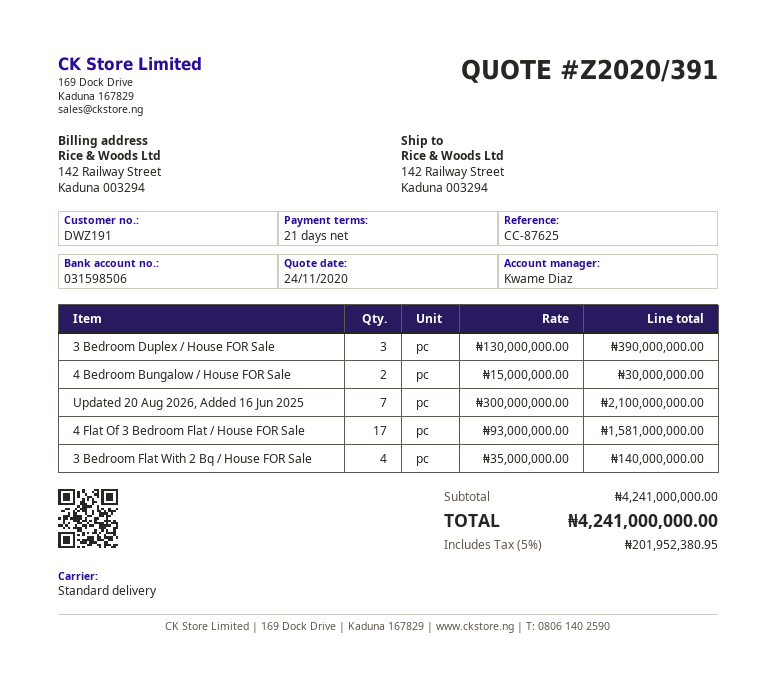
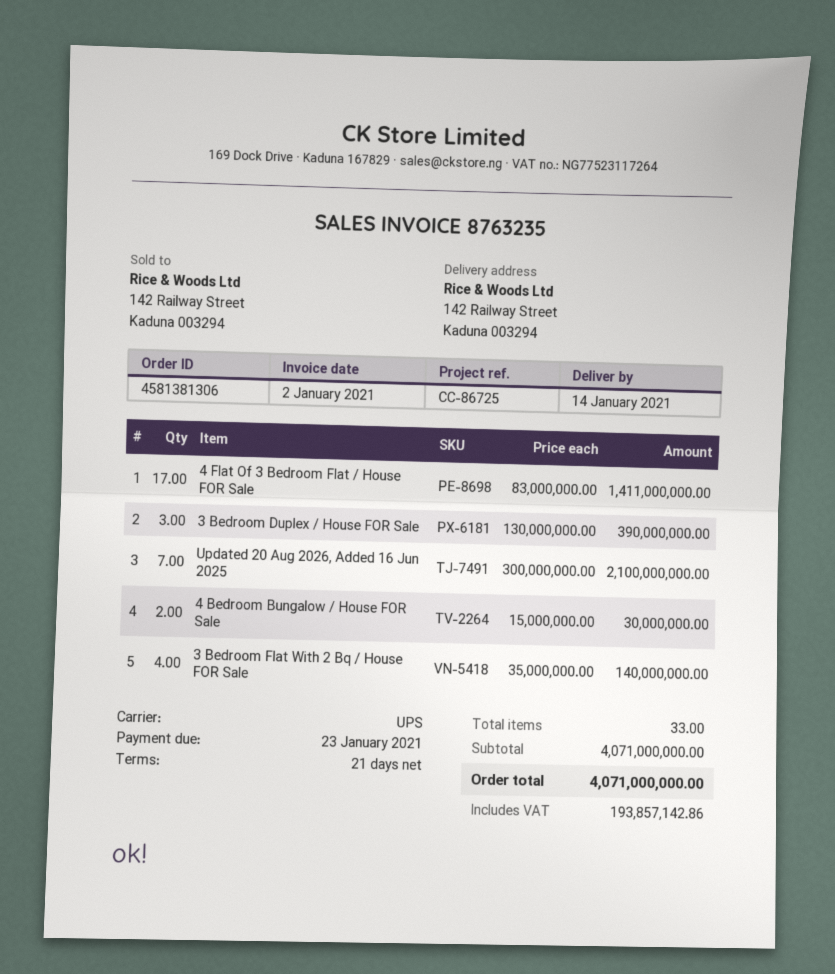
reference: CC-87625 -> CC-86725
shipping method: standard -> UPS
4 Flat Of 3 Bedroom Flat / House FOR Sale: 17 x 93000000.00 = 1581000000.00 -> 17 x 83000000.00 = 1411000000.00
subtotal: 4241000000.00 -> 4071000000.00
tax: 201952380.95 -> 193857142.86
total: 4241000000.00 -> 4071000000.00

